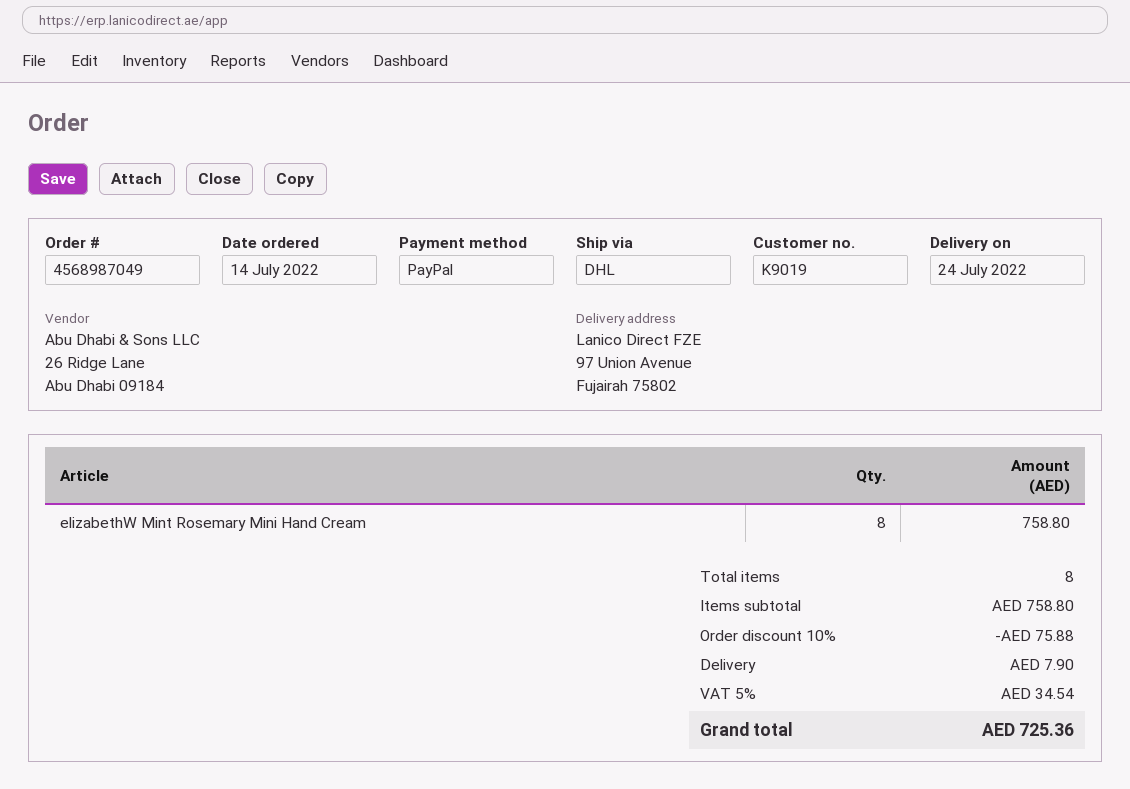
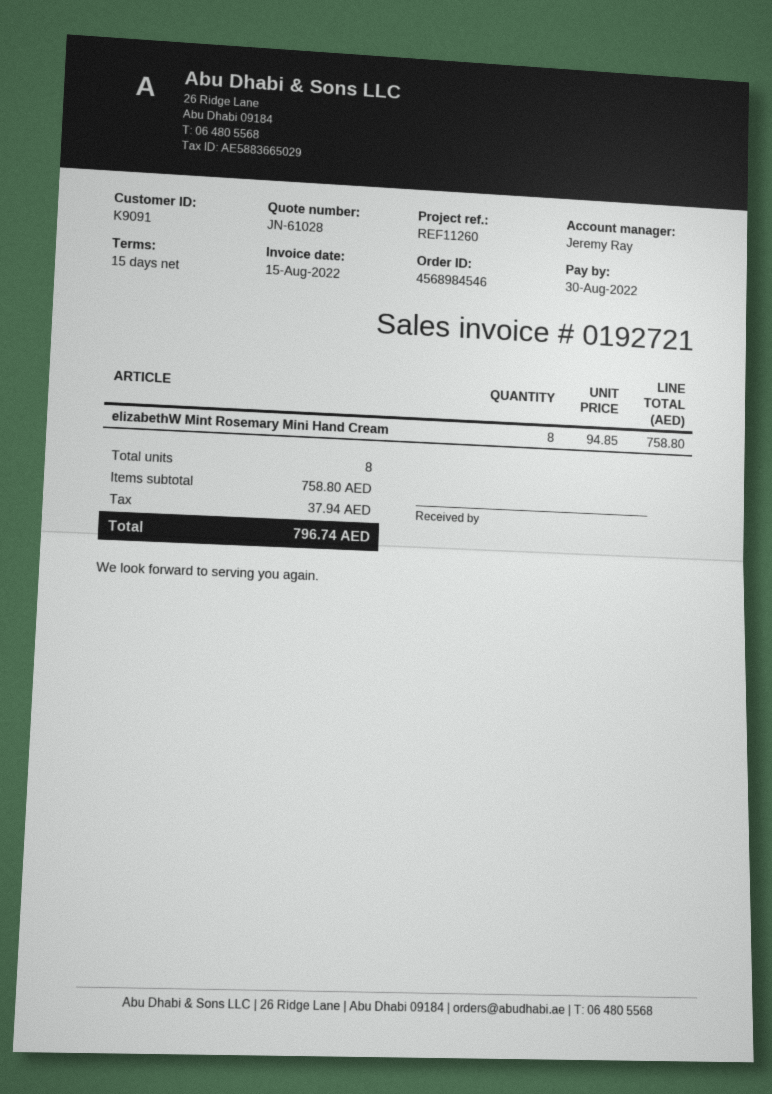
order number: 4568987049 -> 4568984546
customer number: K9019 -> K9091
discount: 10% = 75.88 -> none
shipping: 7.90 -> none
tax: 34.54 -> 37.94
total: 725.36 -> 796.74

